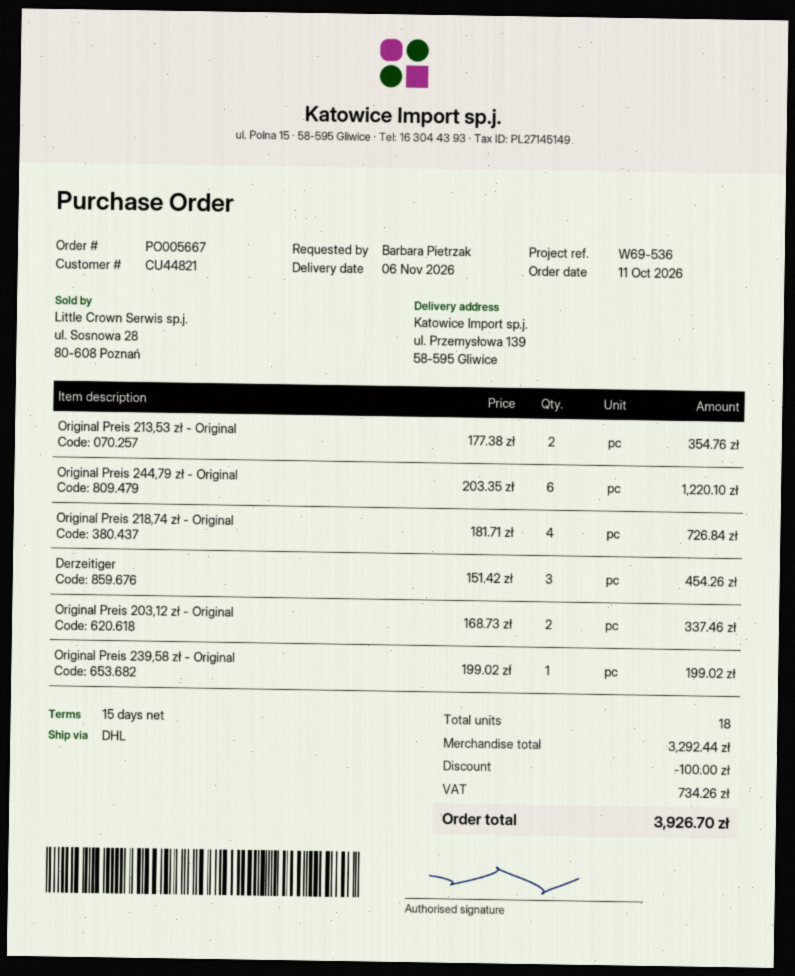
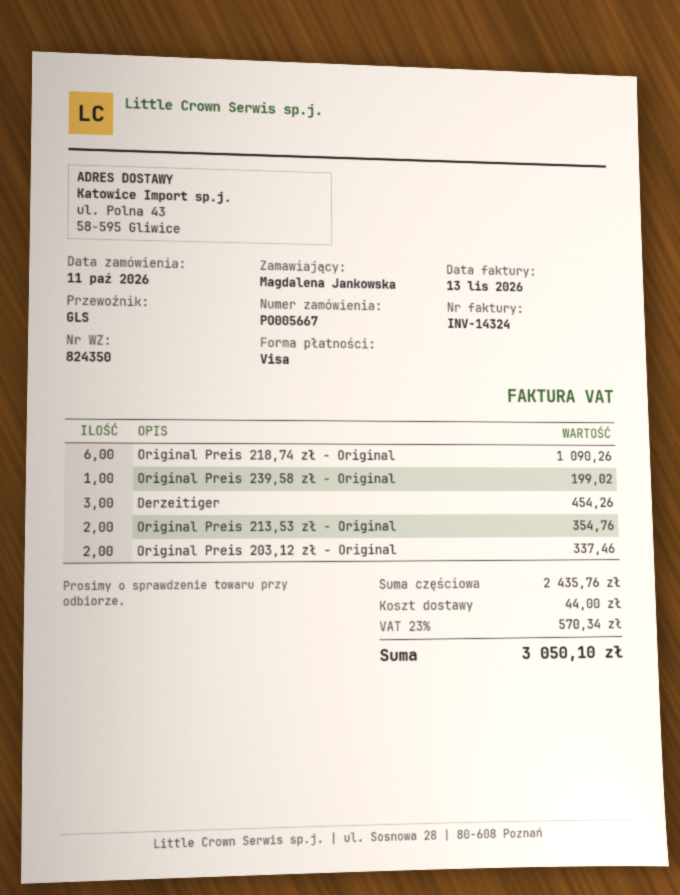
ordered by: Barbara Pietrzak -> Magdalena Jankowska
shipping method: DHL -> GLS
ship to: ul. Przemysłowa 139, 58-595 Gliwice -> ul. Polna 43, 58-595 Gliwice
Original Preis 244,79 zł - Original: 6 for 1220.10 -> none
Original Preis 218,74 zł - Original: 4 for 726.84 -> 6 for 1090.26
subtotal: 3292.44 -> 2435.76
discount: 100.00 -> none
shipping: none -> 44.00
tax: 734.26 -> 570.34
total: 3926.70 -> 3050.10

